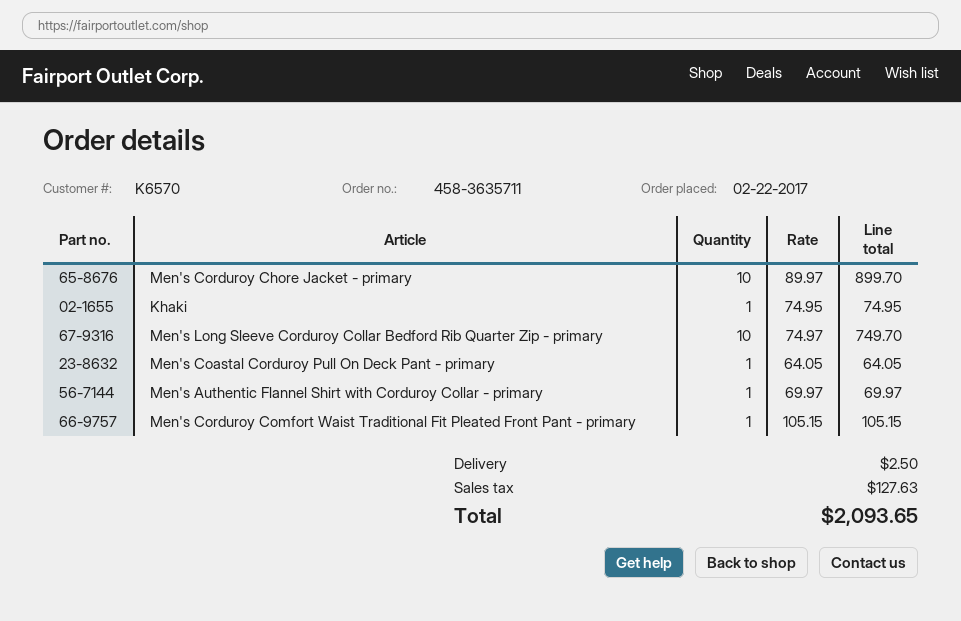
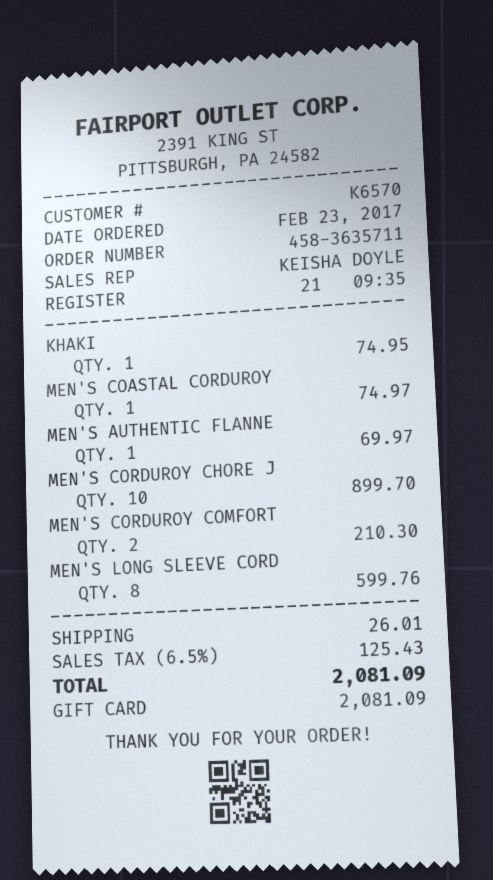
order date: 2017-02-22 -> 2017-02-23
Men's Long Sleeve Corduroy Collar Bedford Rib Quarter Zip - primary: 10 for 749.70 -> 8 for 599.76
Men's Coastal Corduroy Pull On Deck Pant - primary: 1 for 64.05 -> 1 for 74.97
Men's Corduroy Comfort Waist Traditional Fit Pleated Front Pant - primary: 1 for 105.15 -> 2 for 210.30
shipping: 2.50 -> 26.01
tax: 127.63 -> 125.43
total: 2093.65 -> 2081.09

